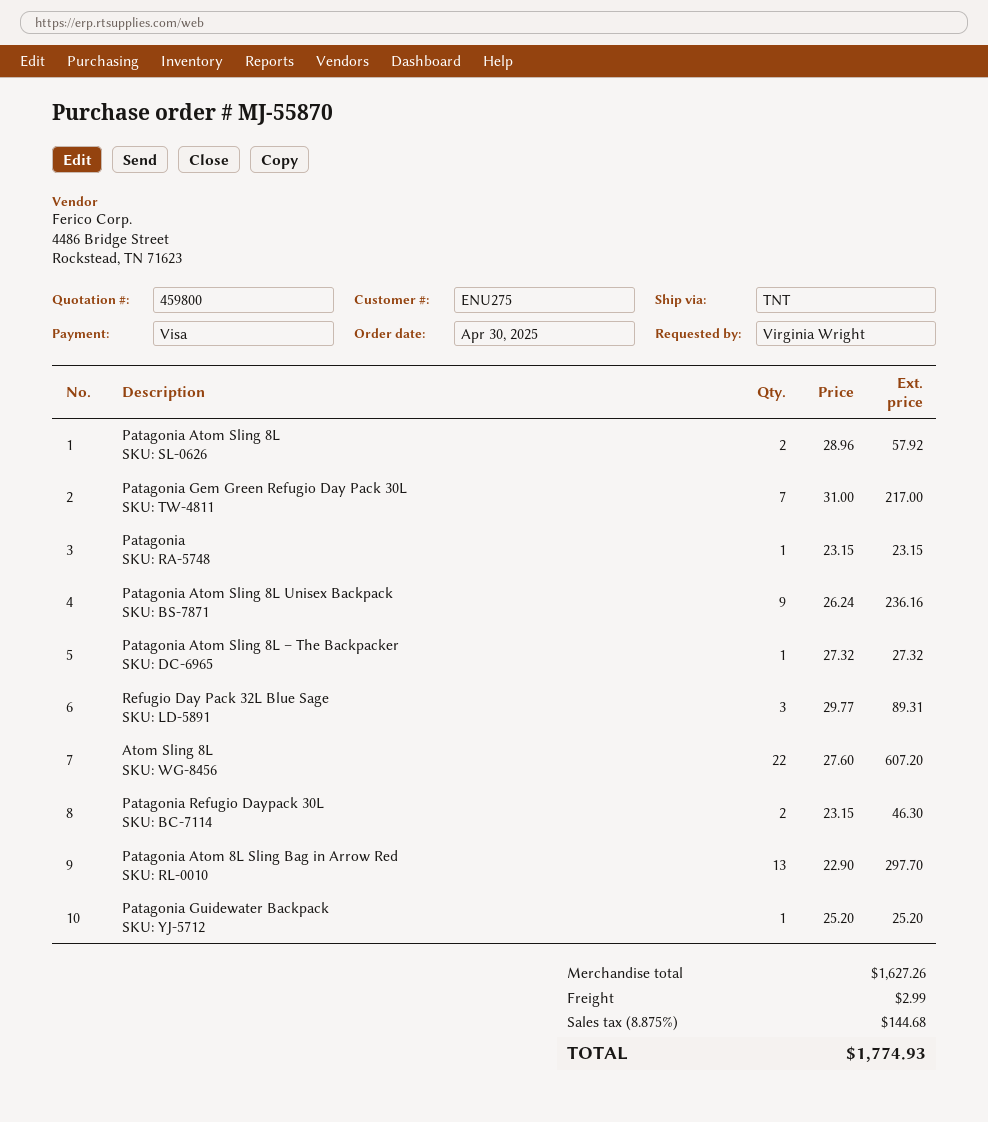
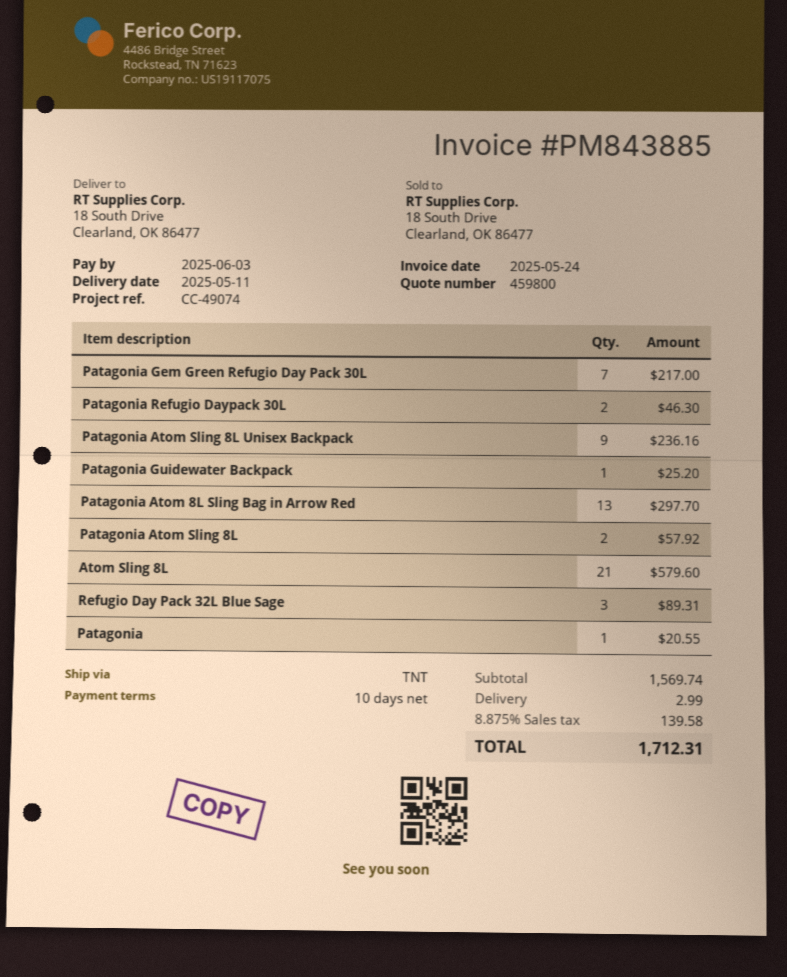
Patagonia: 1 for 23.15 -> 1 for 20.55
Patagonia Atom Sling 8L – The Backpacker: 1 for 27.32 -> none
Atom Sling 8L: 22 for 607.20 -> 21 for 579.60
subtotal: 1627.26 -> 1569.74
tax: 8.875% = 144.68 -> 8.875% = 139.58
total: 1774.93 -> 1712.31

